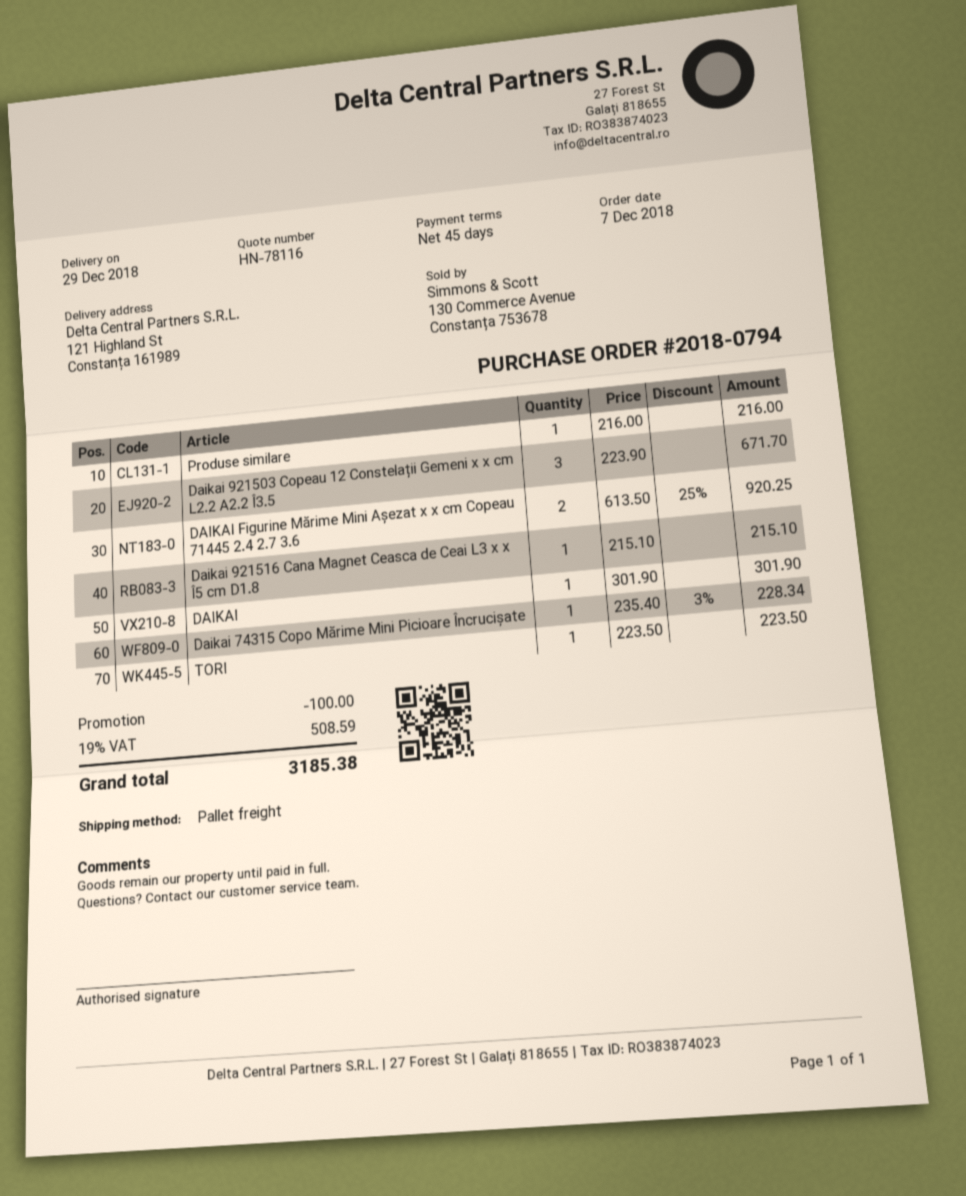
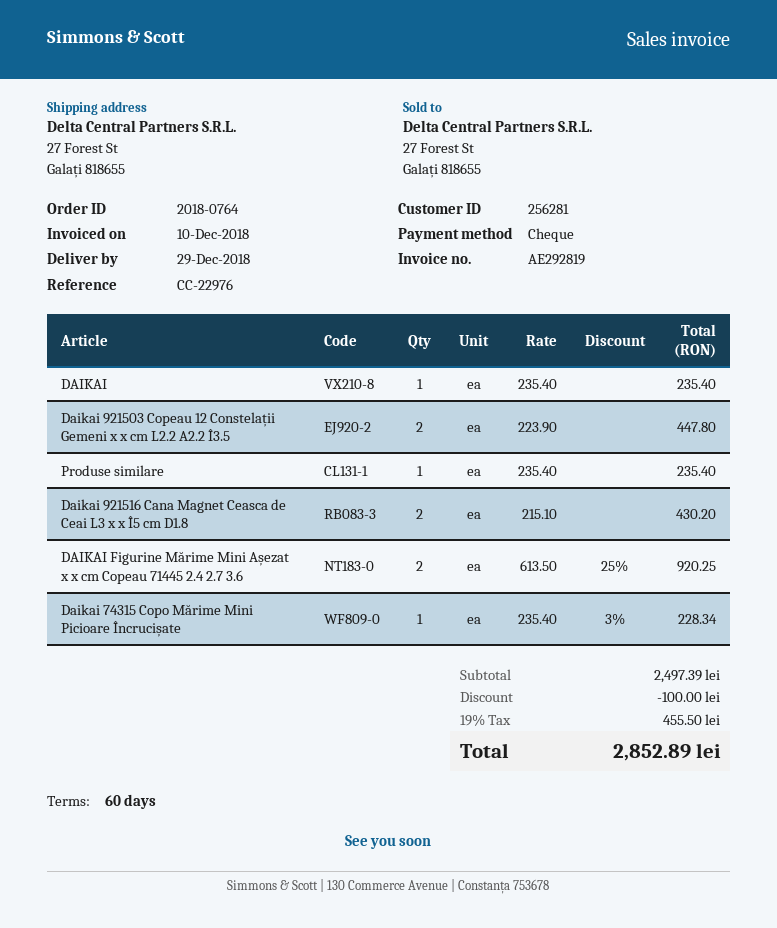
order number: 2018-0794 -> 2018-0764
payment terms: 45 days -> 60 days
ship to: 121 Highland St, Constanța 161989 -> 27 Forest St, Galați 818655
Produse similare: 1 x 216.00 = 216.00 -> 1 x 235.40 = 235.40
Daikai 921503 Copeau 12 Constelații Gemeni x x cm L2.2 A2.2 Î3.5: 3 x 223.90 = 671.70 -> 2 x 223.90 = 447.80
Daikai 921516 Cana Magnet Ceasca de Ceai L3 x x Î5 cm D1.8: 1 x 215.10 = 215.10 -> 2 x 215.10 = 430.20
DAIKAI: 1 x 301.90 = 301.90 -> 1 x 235.40 = 235.40
TORI: 1 x 223.50 = 223.50 -> none
tax: 19% = 508.59 -> 19% = 455.50
total: 3185.38 -> 2852.89

